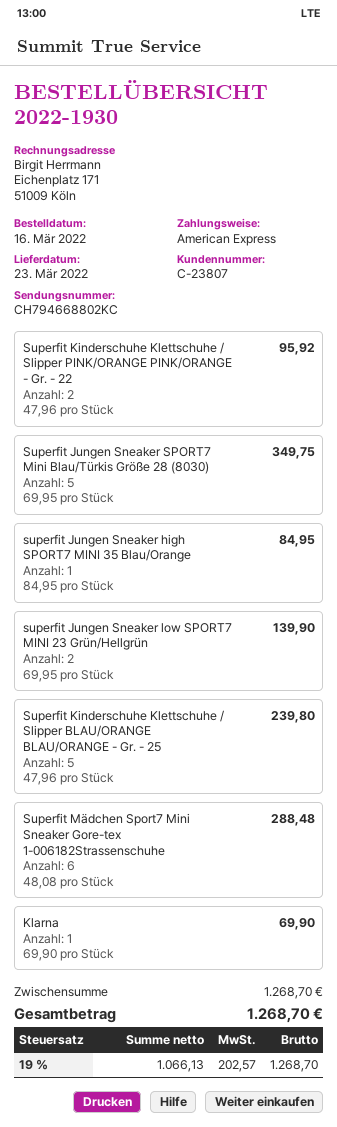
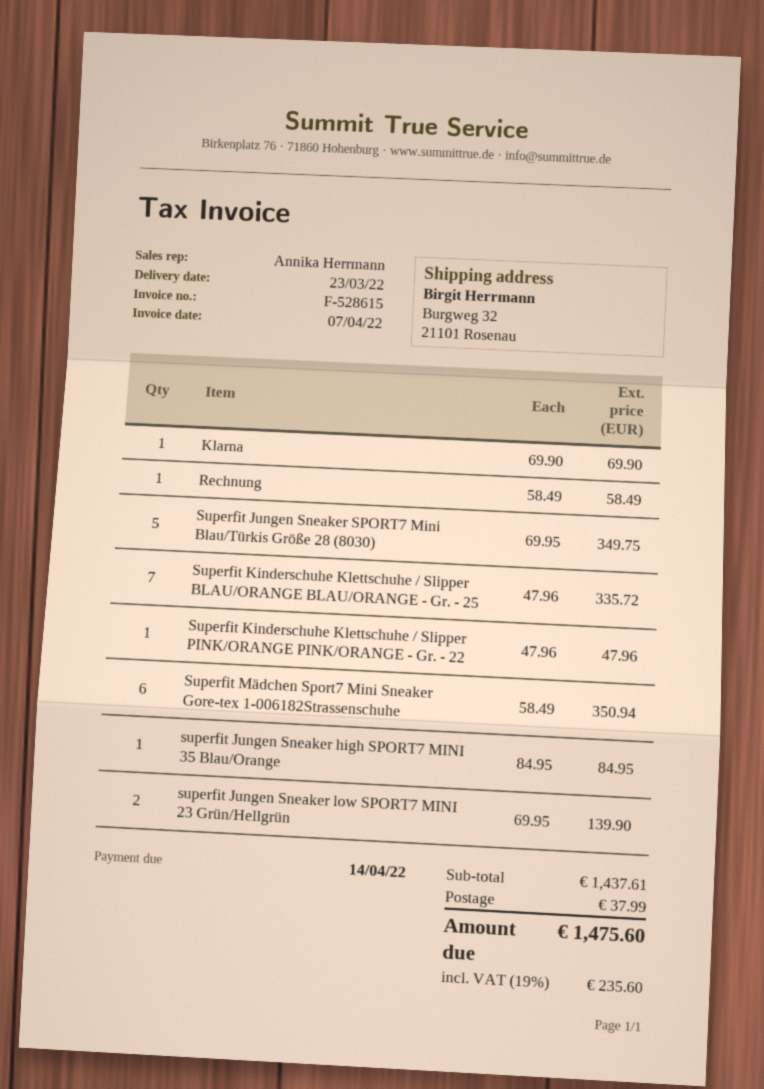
Superfit Kinderschuhe Klettschuhe / Slipper PINK/ORANGE PINK/ORANGE - Gr. - 22: 2 x 47.96 = 95.92 -> 1 x 47.96 = 47.96
Superfit Kinderschuhe Klettschuhe / Slipper BLAU/ORANGE BLAU/ORANGE - Gr. - 25: 5 x 47.96 = 239.80 -> 7 x 47.96 = 335.72
Superfit Mädchen Sport7 Mini Sneaker Gore-tex 1-006182Strassenschuhe: 6 x 48.08 = 288.48 -> 6 x 58.49 = 350.94
Rechnung: none -> 1 x 58.49 = 58.49
subtotal: 1268.70 -> 1437.61
shipping: none -> 37.99
tax: 19% = 202.57 -> 19% = 235.60
total: 1268.70 -> 1475.60

